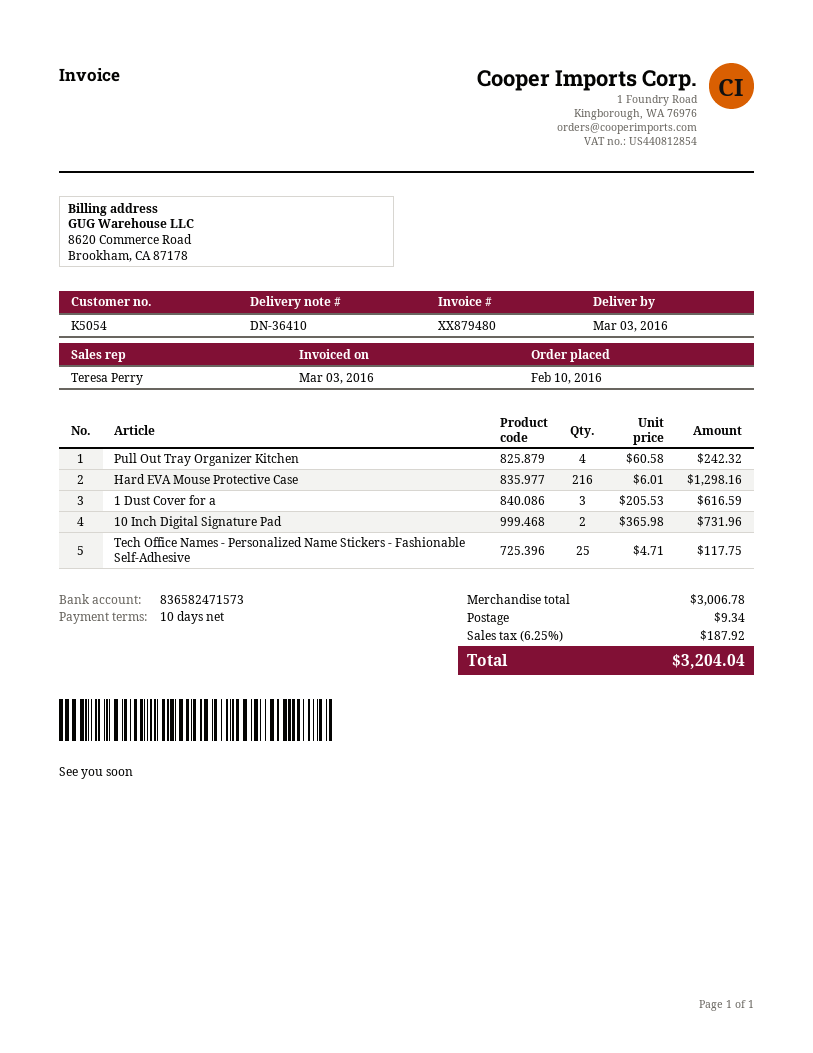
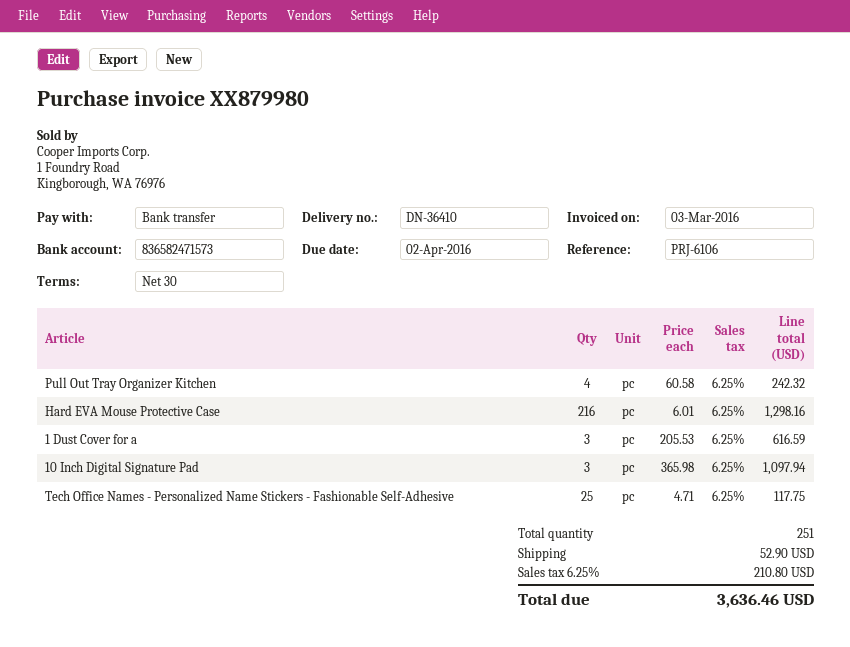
invoice number: XX879480 -> XX879980
payment terms: 10 days -> 30 days
10 Inch Digital Signature Pad: 2 x 365.98 = 731.96 -> 3 x 365.98 = 1097.94
shipping: 9.34 -> 52.90
tax: 6.25% = 187.92 -> 6.25% = 210.80
total: 3204.04 -> 3636.46

